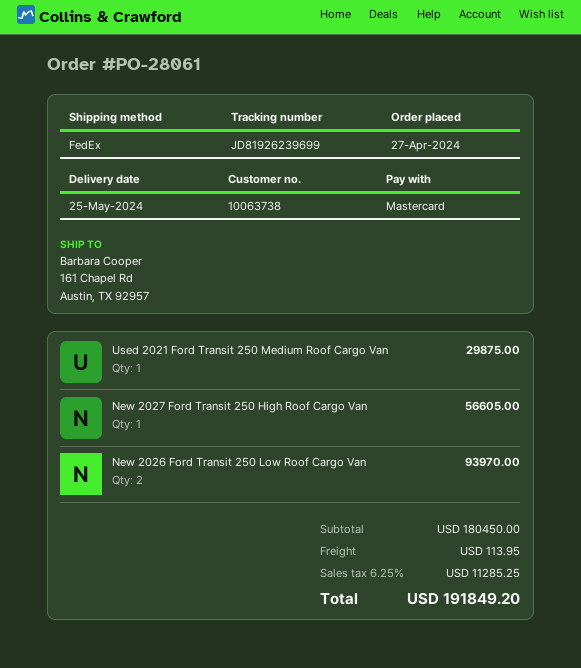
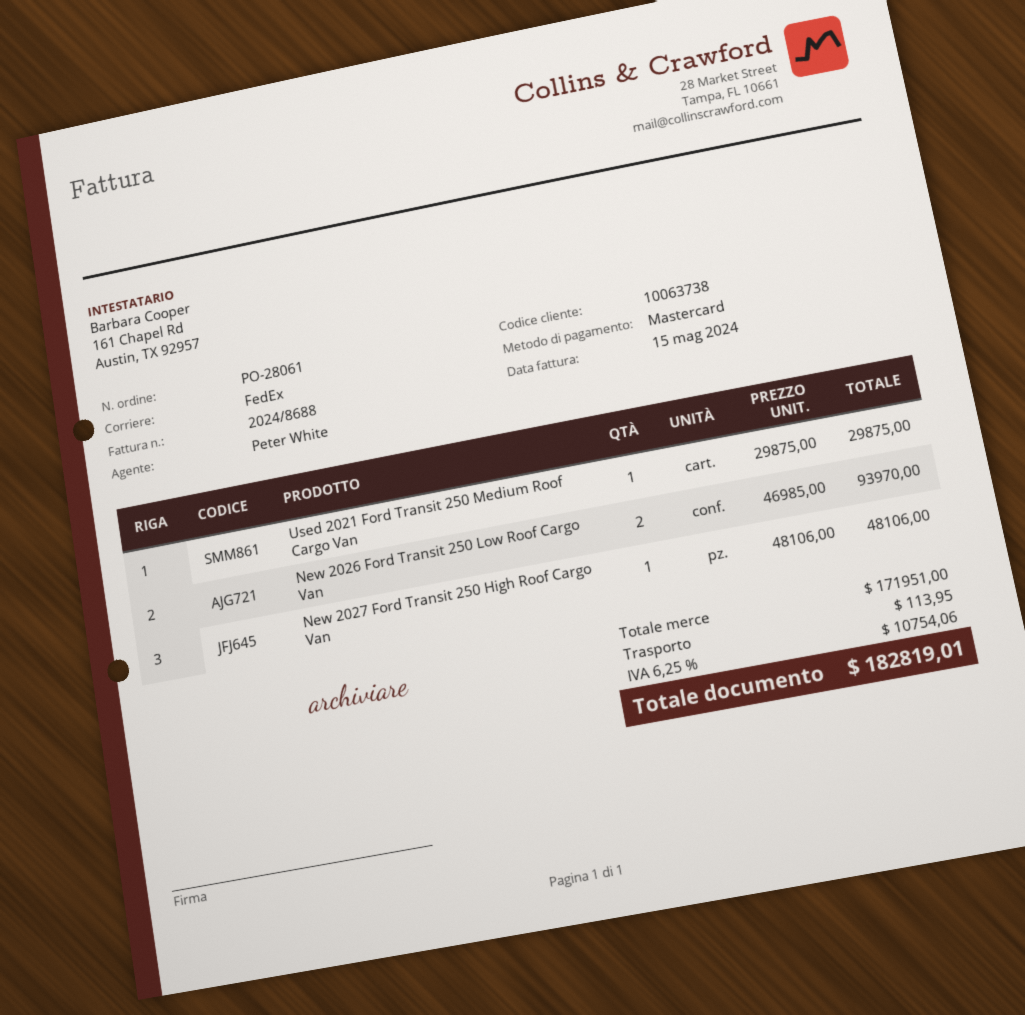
New 2027 Ford Transit 250 High Roof Cargo Van: 1 for 56605.00 -> 1 for 48106.00
subtotal: 180450.00 -> 171951.00
tax: 6.25% = 11285.25 -> 6.25% = 10754.06
total: 191849.20 -> 182819.01

